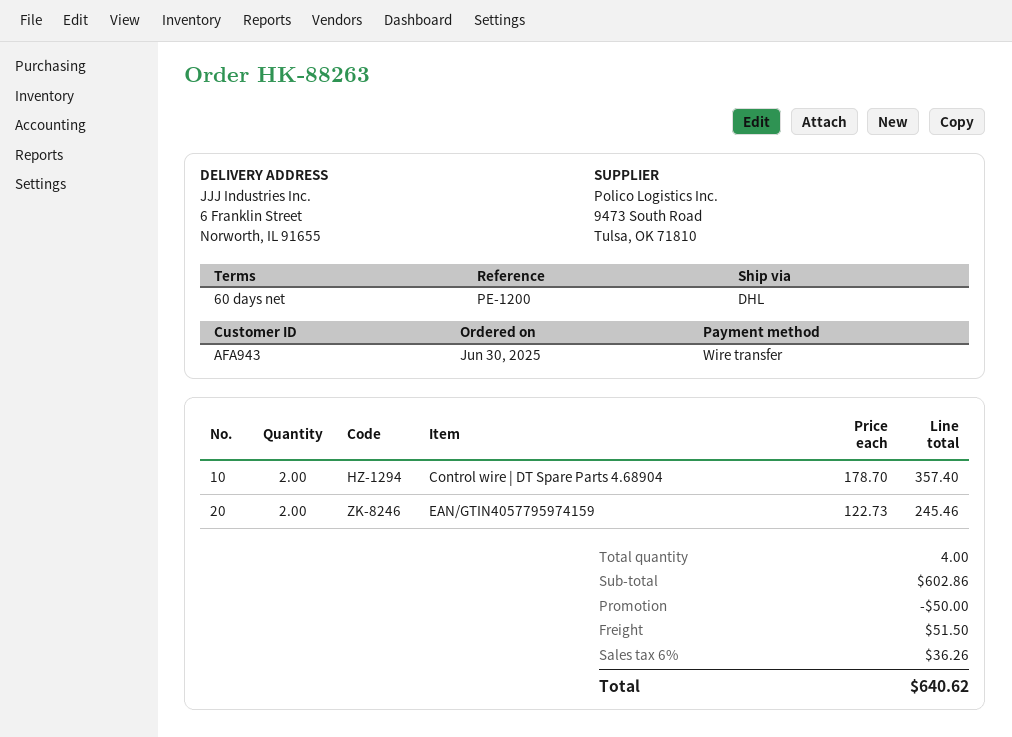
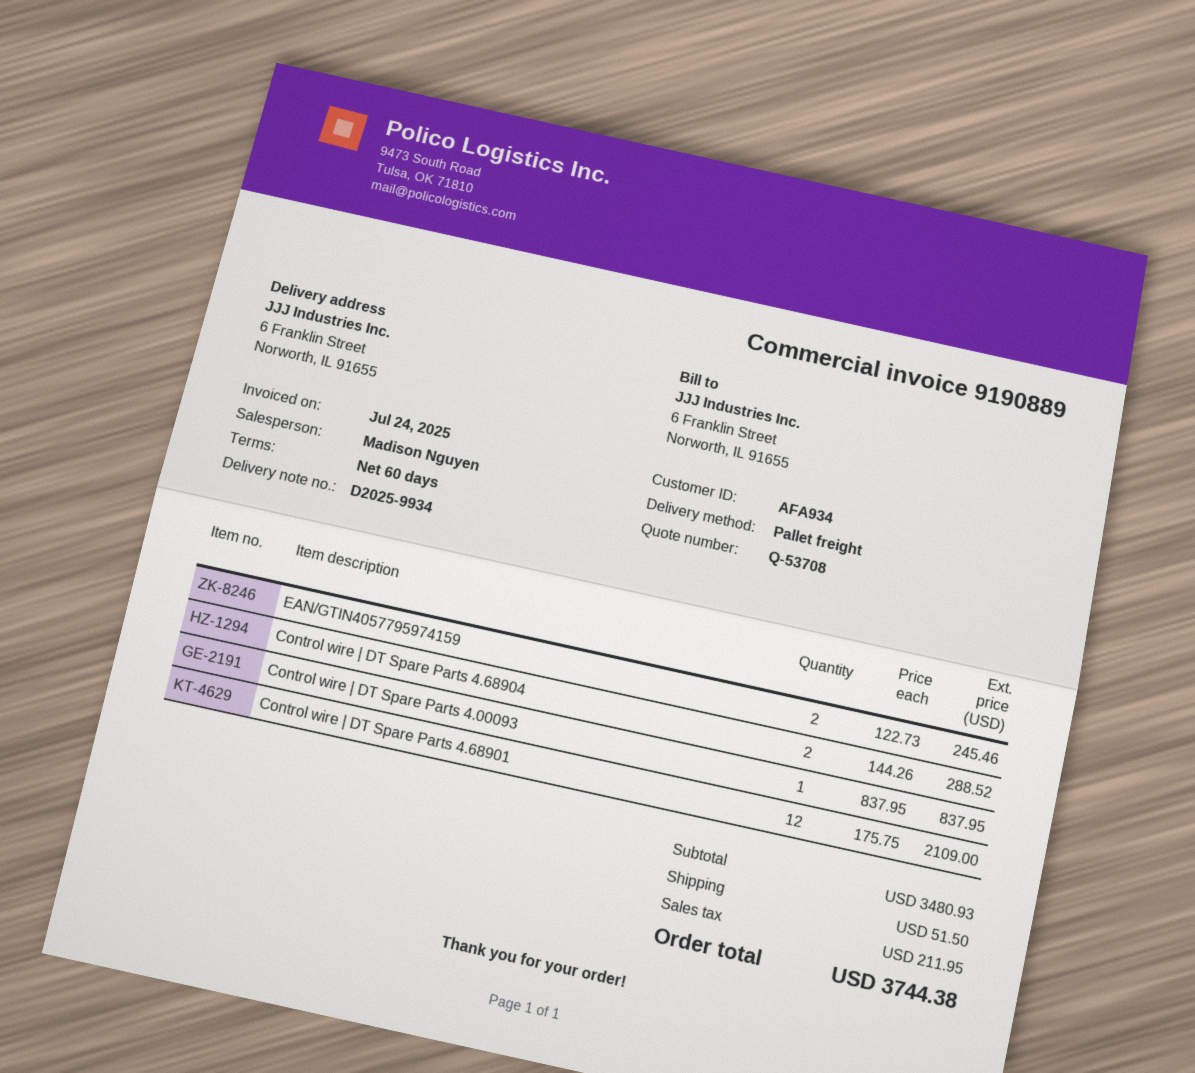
customer number: AFA943 -> AFA934
shipping method: DHL -> pallet freight
Control wire | DT Spare Parts 4.68904: 2 x 178.70 = 357.40 -> 2 x 144.26 = 288.52
Control wire | DT Spare Parts 4.00093: none -> 1 x 837.95 = 837.95
Control wire | DT Spare Parts 4.68901: none -> 12 x 175.75 = 2109.00
subtotal: 602.86 -> 3480.93
discount: 50.00 -> none
tax: 36.26 -> 211.95
total: 640.62 -> 3744.38

